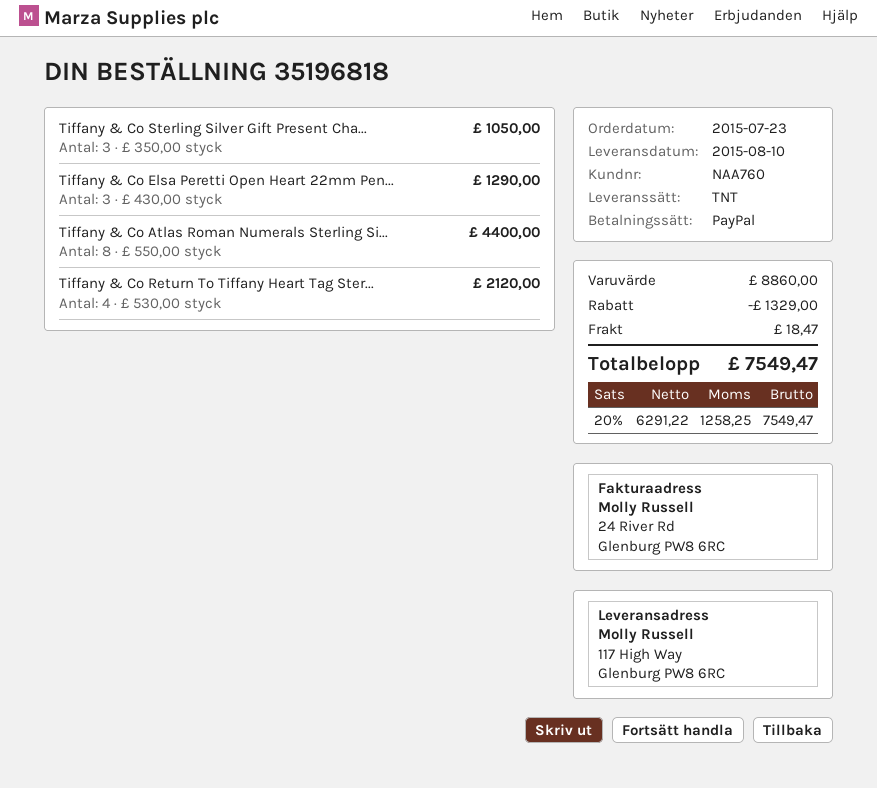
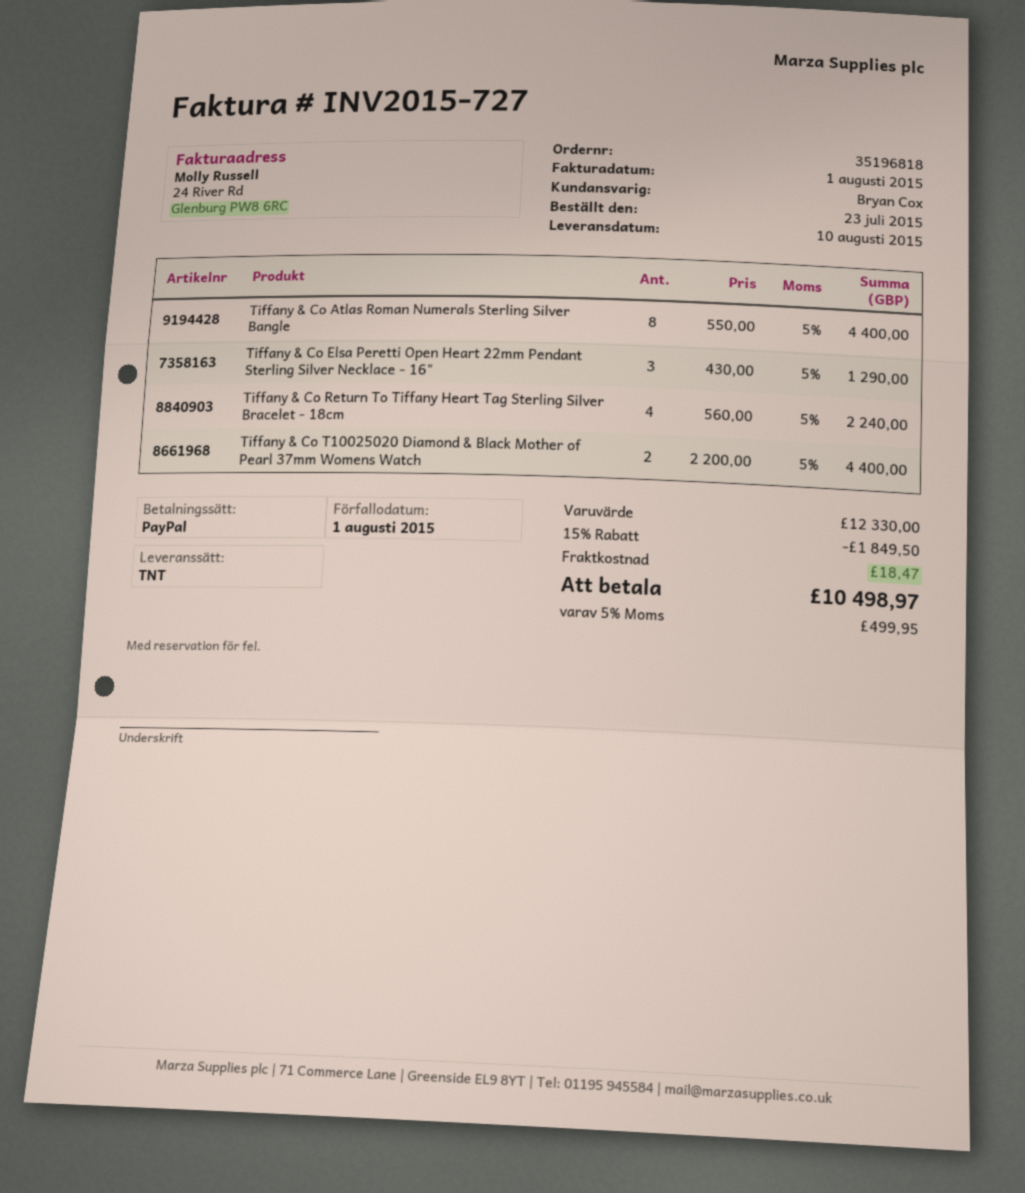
Tiffany & Co Sterling Silver Gift Present Cha...: 3 x 350.00 = 1050.00 -> none
Tiffany & Co Return To Tiffany Heart Tag Ster...: 4 x 530.00 = 2120.00 -> 4 x 560.00 = 2240.00
Tiffany & Co T10025020 Diamond & Black Mother of Pearl 37mm Womens Watch: none -> 2 x 2200.00 = 4400.00
subtotal: 8860.00 -> 12330.00
discount: 1329.00 -> 1849.50
tax: 20% = 1258.25 -> 5% = 499.95
total: 7549.47 -> 10498.97

